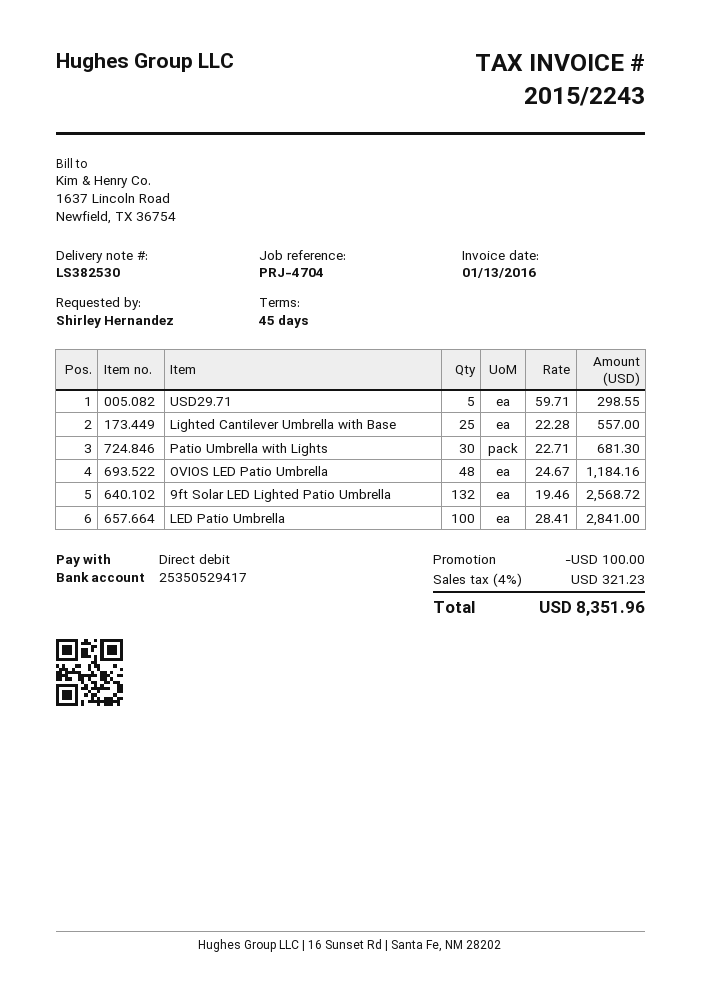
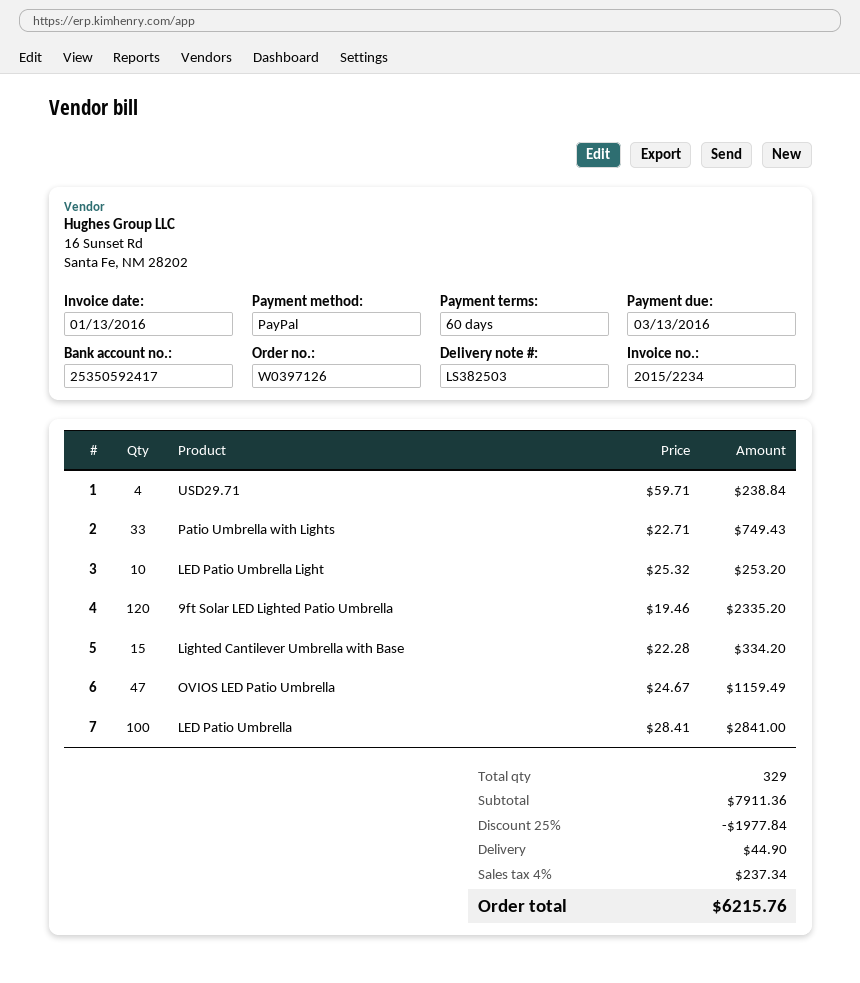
delivery note number: LS382530 -> LS382503
invoice number: 2015/2243 -> 2015/2234
payment terms: 45 days -> 60 days
payment method: direct debit -> PayPal
bank account: 25350529417 -> 25350592417
USD29.71: 5 x 59.71 = 298.55 -> 4 x 59.71 = 238.84
Lighted Cantilever Umbrella with Base: 25 x 22.28 = 557.00 -> 15 x 22.28 = 334.20
Patio Umbrella with Lights: 30 x 22.71 = 681.30 -> 33 x 22.71 = 749.43
OVIOS LED Patio Umbrella: 48 x 24.67 = 1184.16 -> 47 x 24.67 = 1159.49
9ft Solar LED Lighted Patio Umbrella: 132 x 19.46 = 2568.72 -> 120 x 19.46 = 2335.20
LED Patio Umbrella Light: none -> 10 x 25.32 = 253.20
discount: 100.00 -> 1977.84
shipping: none -> 44.90
tax: 4% = 321.23 -> 4% = 237.34
total: 8351.96 -> 6215.76

